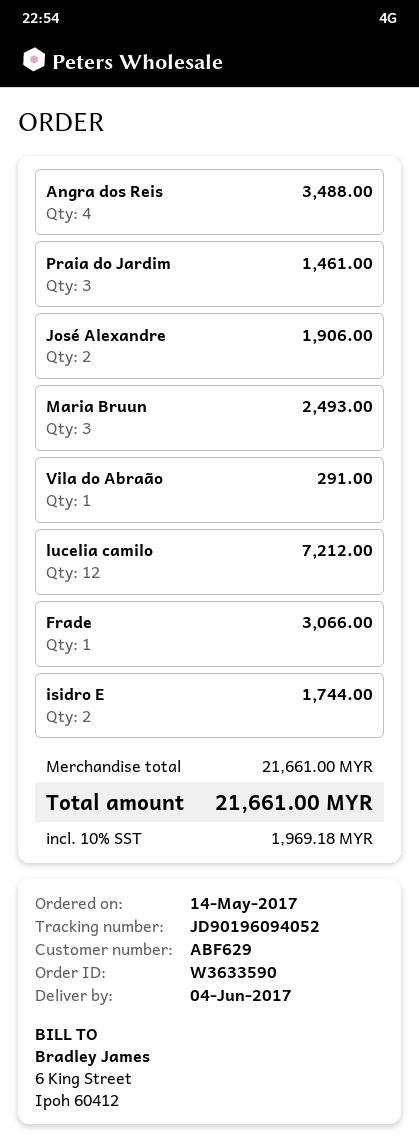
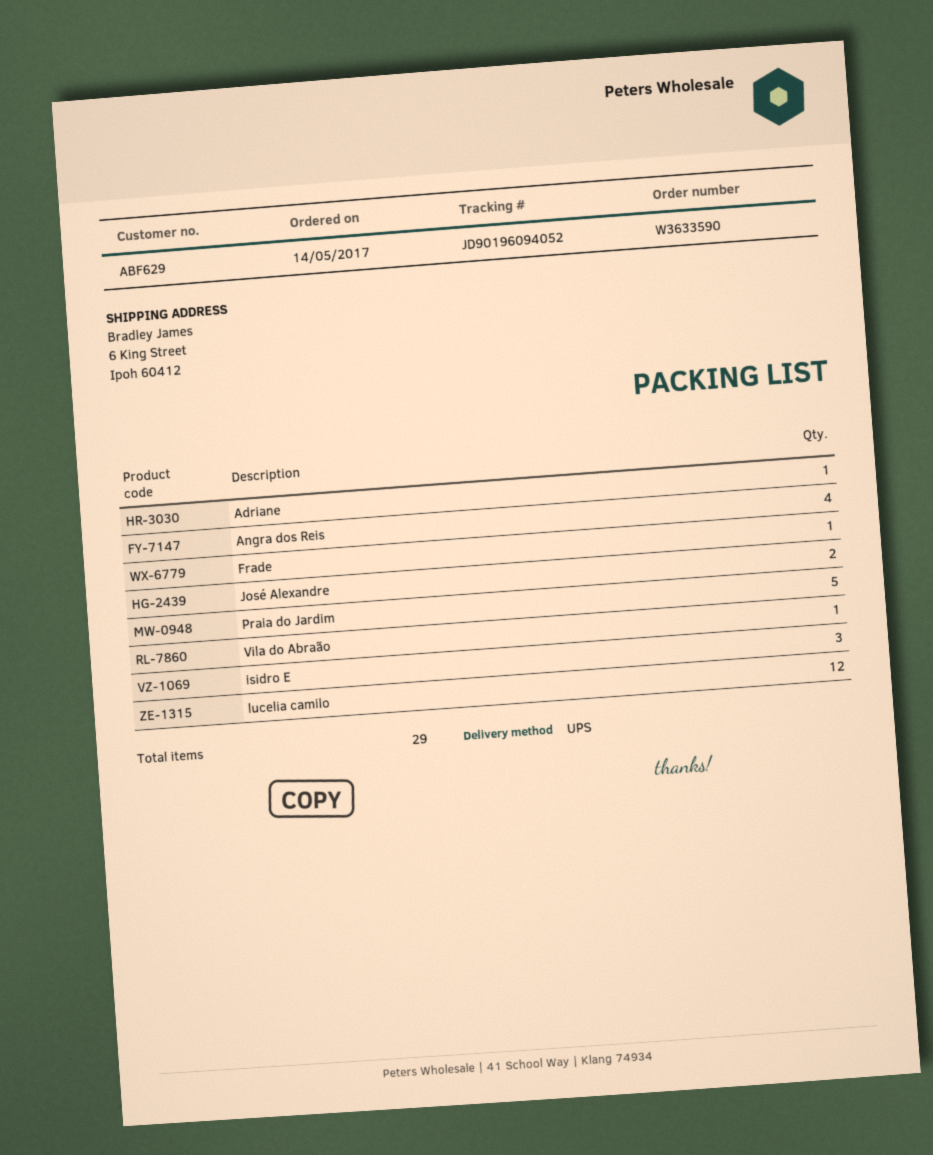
Praia do Jardim: 3 -> 5
Maria Bruun: 3 -> none
isidro E: 2 -> 3
Adriane: none -> 1

